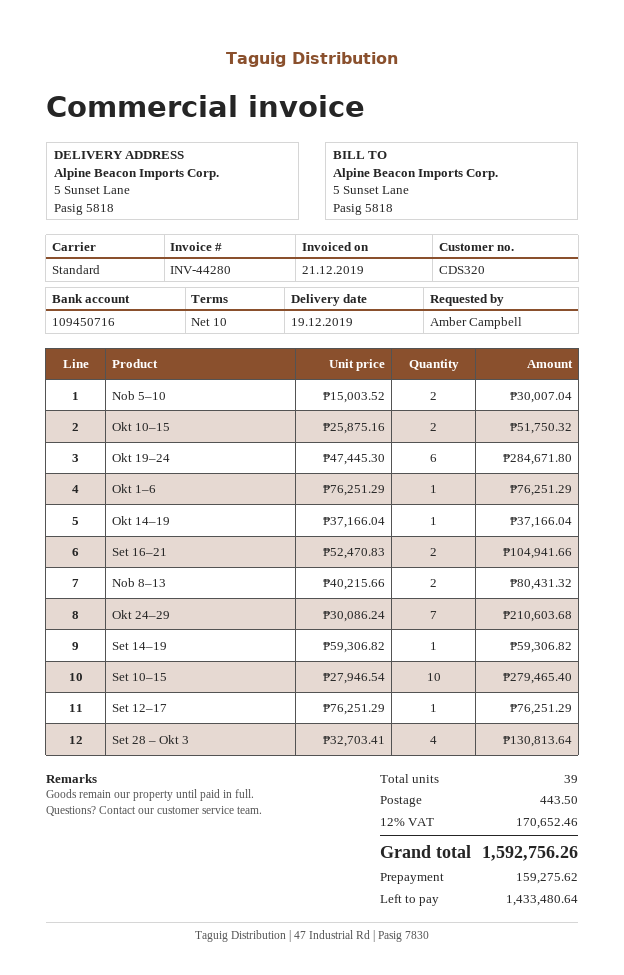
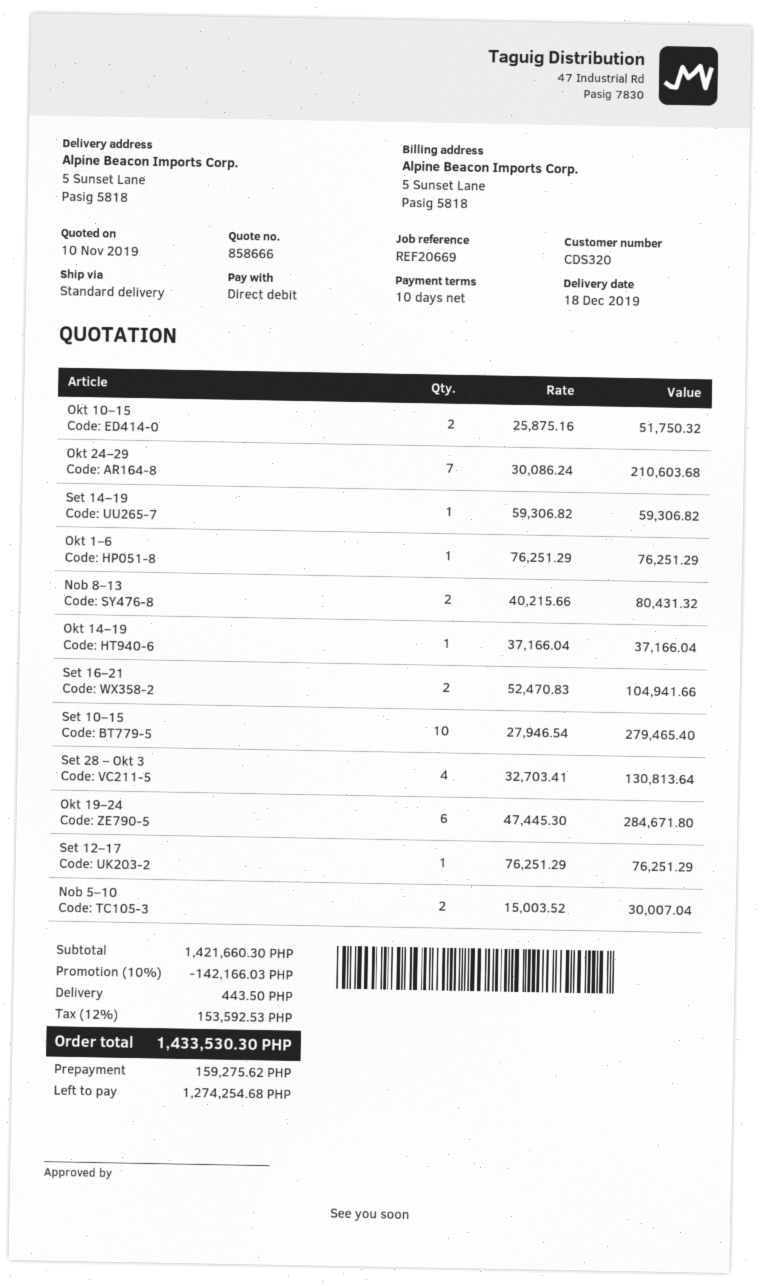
delivery date: 2019-12-19 -> 2019-12-18
discount: none -> 10% = 142166.03
tax: 12% = 170652.46 -> 12% = 153592.53
total: 1592756.26 -> 1433530.30
balance: 1433480.64 -> 1274254.68

